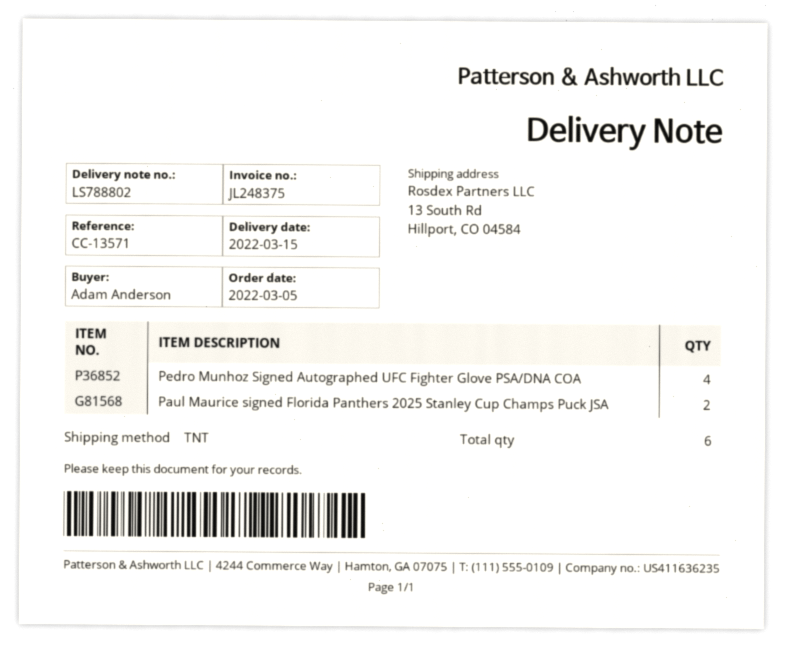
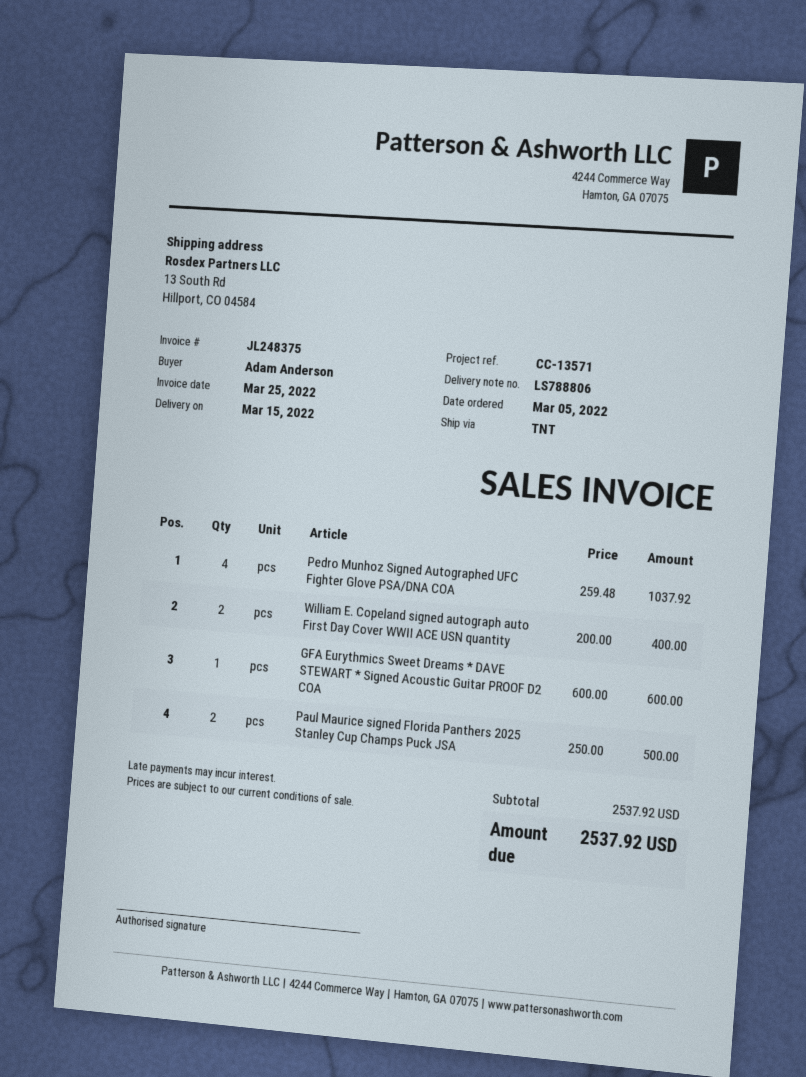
delivery note number: LS788802 -> LS788806
William E. Copeland signed autograph auto First Day Cover WWII ACE USN quantity: none -> 2
GFA Eurythmics Sweet Dreams * DAVE STEWART * Signed Acoustic Guitar PROOF D2 COA: none -> 1

